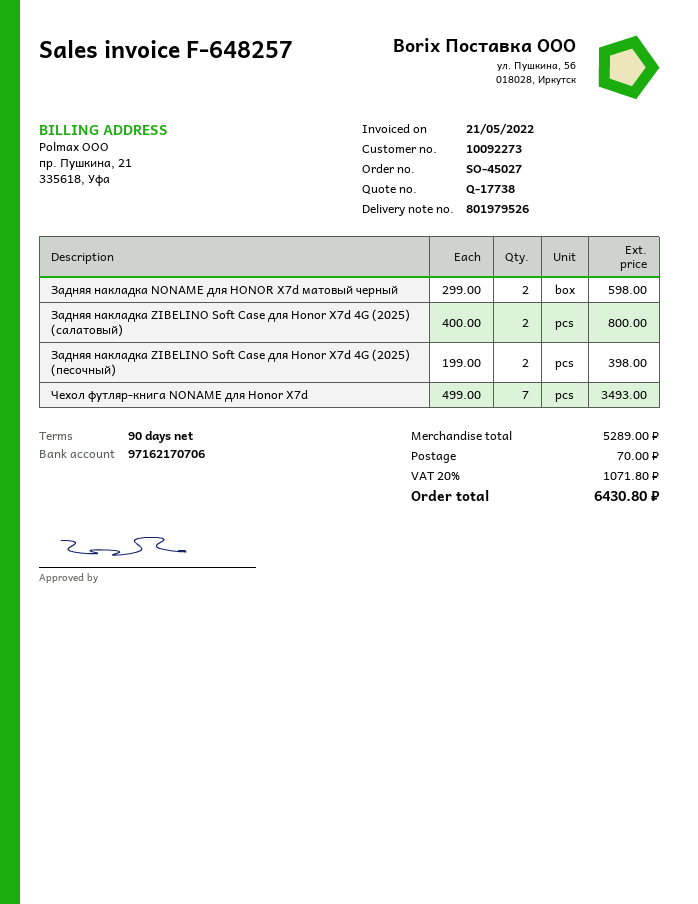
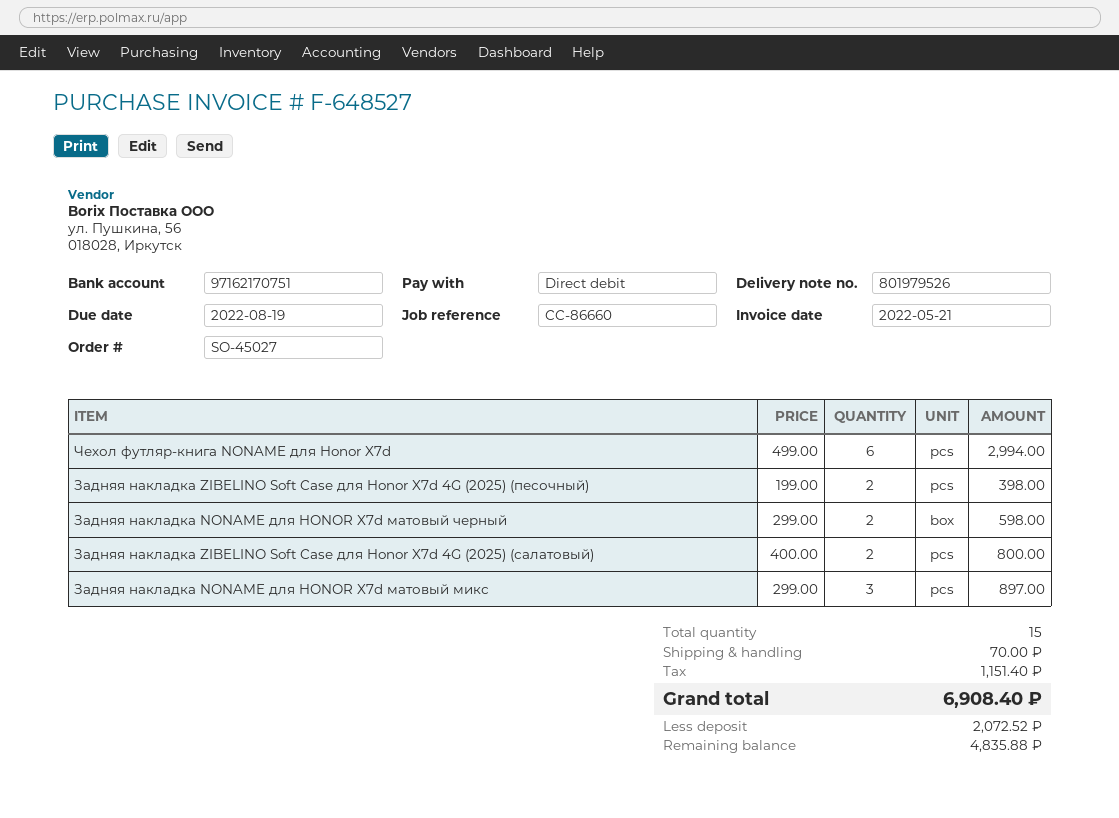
invoice number: F-648257 -> F-648527
bank account: 97162170706 -> 97162170751
Чехол футляр-книга NONAME для Honor X7d: 7 x 499.00 = 3493.00 -> 6 x 499.00 = 2994.00
Задняя накладка NONAME для HONOR X7d матовый микс: none -> 3 x 299.00 = 897.00
tax: 1071.80 -> 1151.40
total: 6430.80 -> 6908.40

